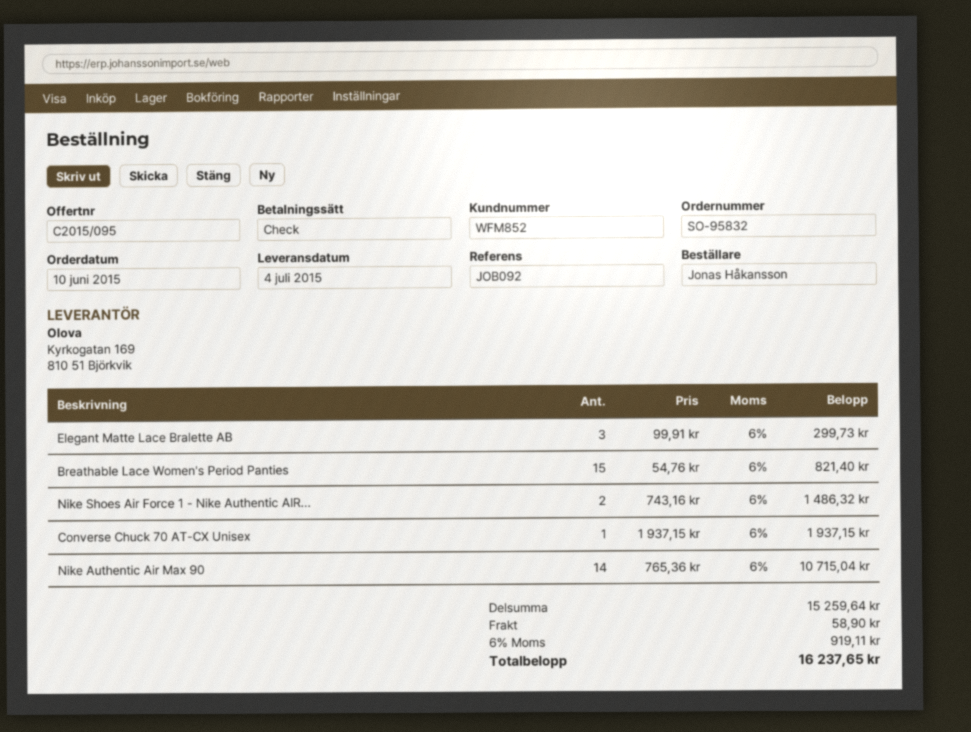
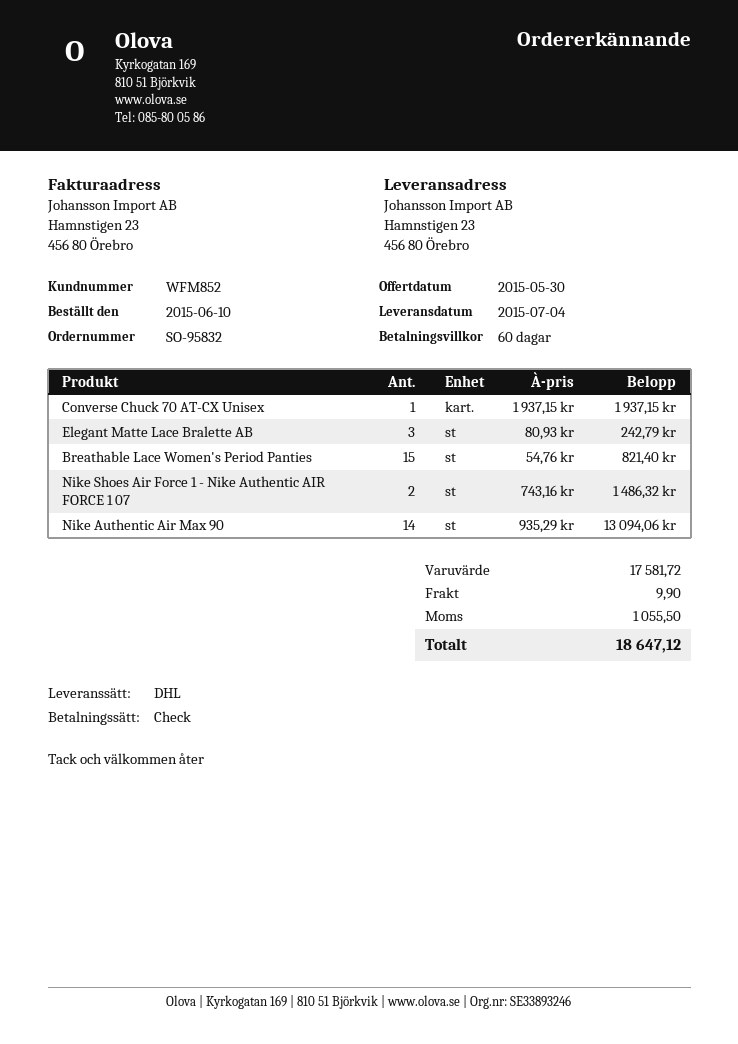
Elegant Matte Lace Bralette AB: 3 x 99.91 = 299.73 -> 3 x 80.93 = 242.79
Nike Authentic Air Max 90: 14 x 765.36 = 10715.04 -> 14 x 935.29 = 13094.06
subtotal: 15259.64 -> 17581.72
shipping: 58.90 -> 9.90
tax: 919.11 -> 1055.50
total: 16237.65 -> 18647.12

